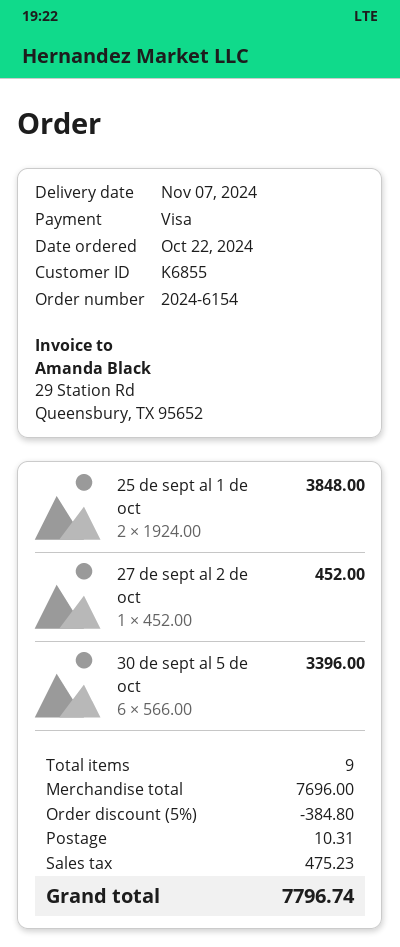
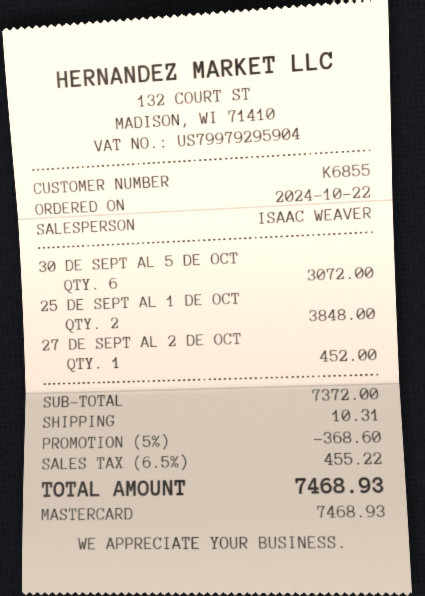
payment method: Visa -> Mastercard
30 de sept al 5 de oct: 6 for 3396.00 -> 6 for 3072.00
subtotal: 7696.00 -> 7372.00
discount: 5% = 384.80 -> 5% = 368.60
tax: 475.23 -> 455.22
total: 7796.74 -> 7468.93

